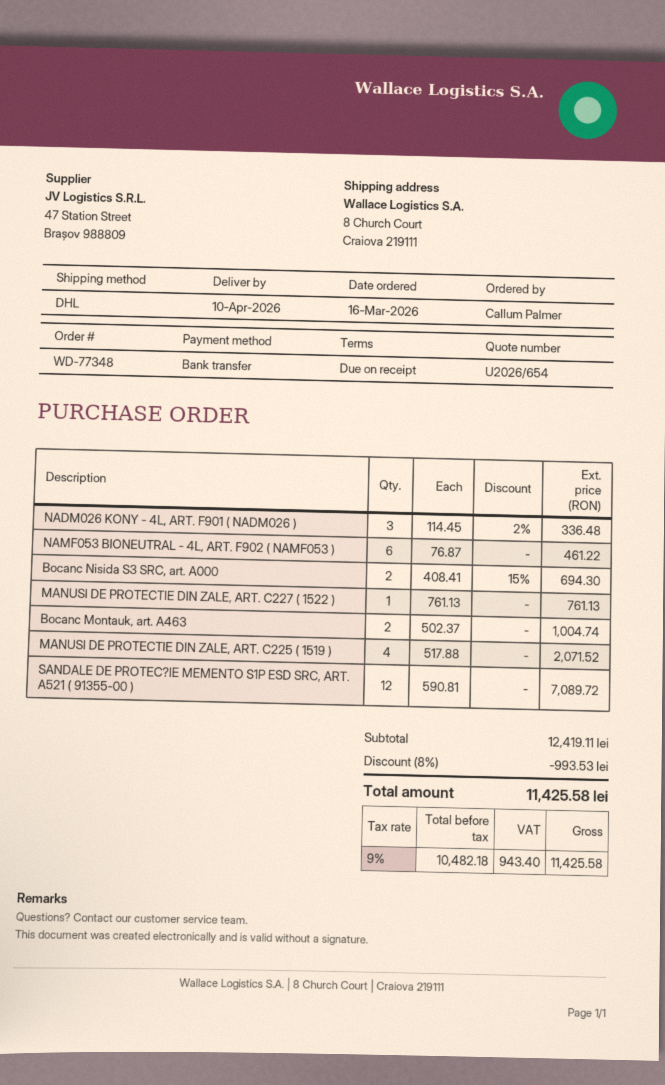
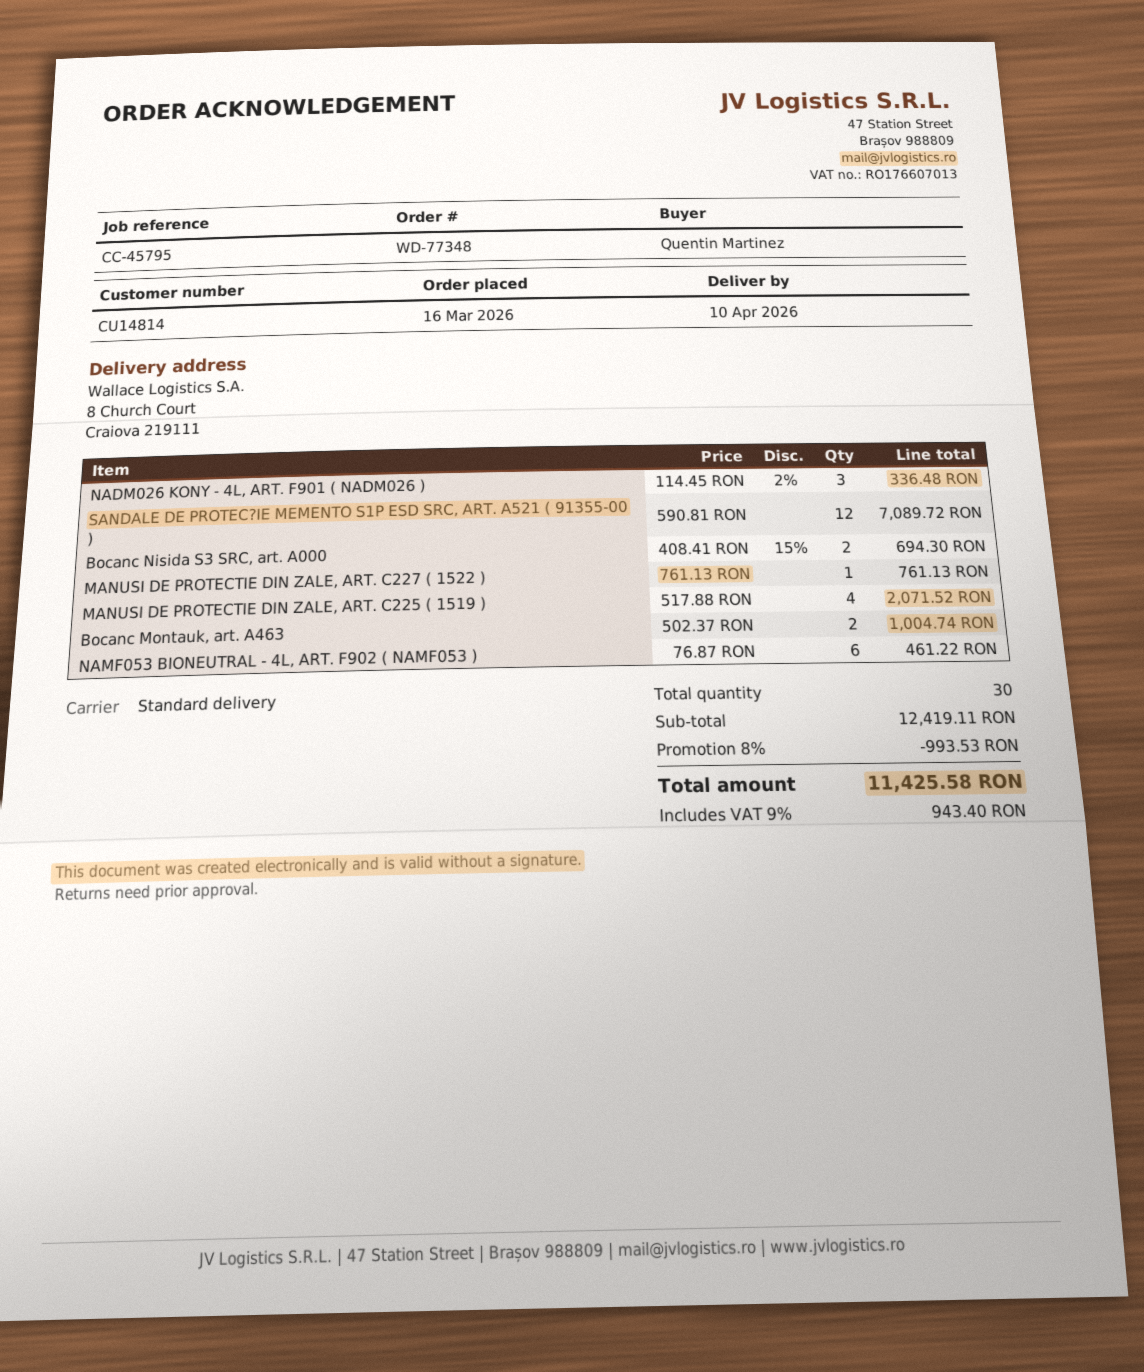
ordered by: Callum Palmer -> Quentin Martinez
shipping method: DHL -> standard

